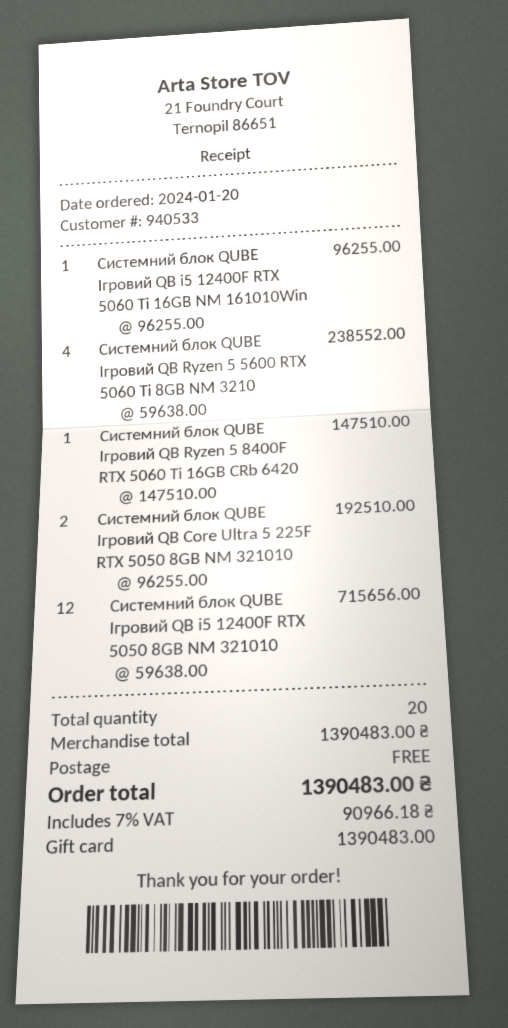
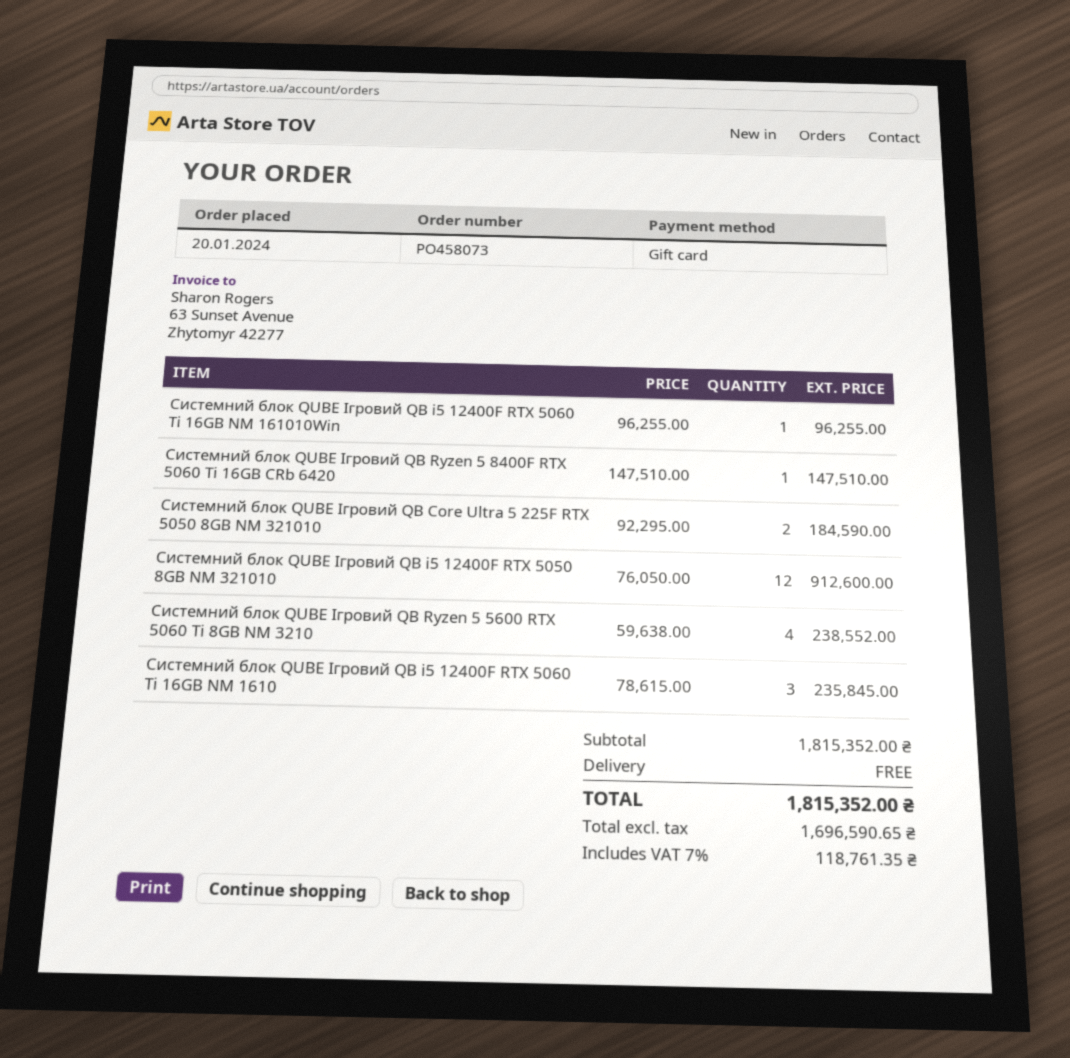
Системний блок QUBE Ігровий QB Core Ultra 5 225F RTX 5050 8GB NM 321010: 2 x 96255.00 = 192510.00 -> 2 x 92295.00 = 184590.00
Системний блок QUBE Ігровий QB i5 12400F RTX 5050 8GB NM 321010: 12 x 59638.00 = 715656.00 -> 12 x 76050.00 = 912600.00
Системний блок QUBE Ігровий QB i5 12400F RTX 5060 Ti 16GB NM 1610: none -> 3 x 78615.00 = 235845.00
subtotal: 1390483.00 -> 1815352.00
tax: 7% = 90966.18 -> 7% = 118761.35
total: 1390483.00 -> 1815352.00

